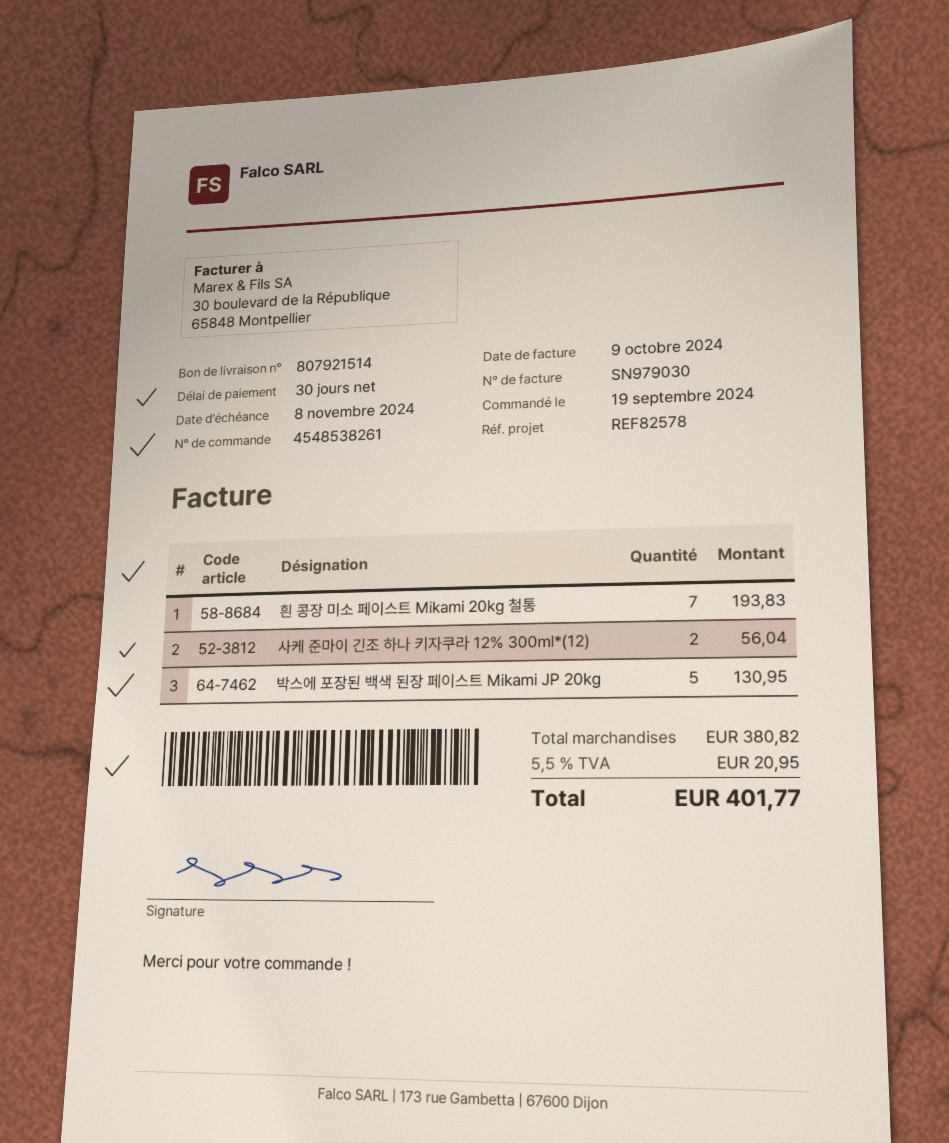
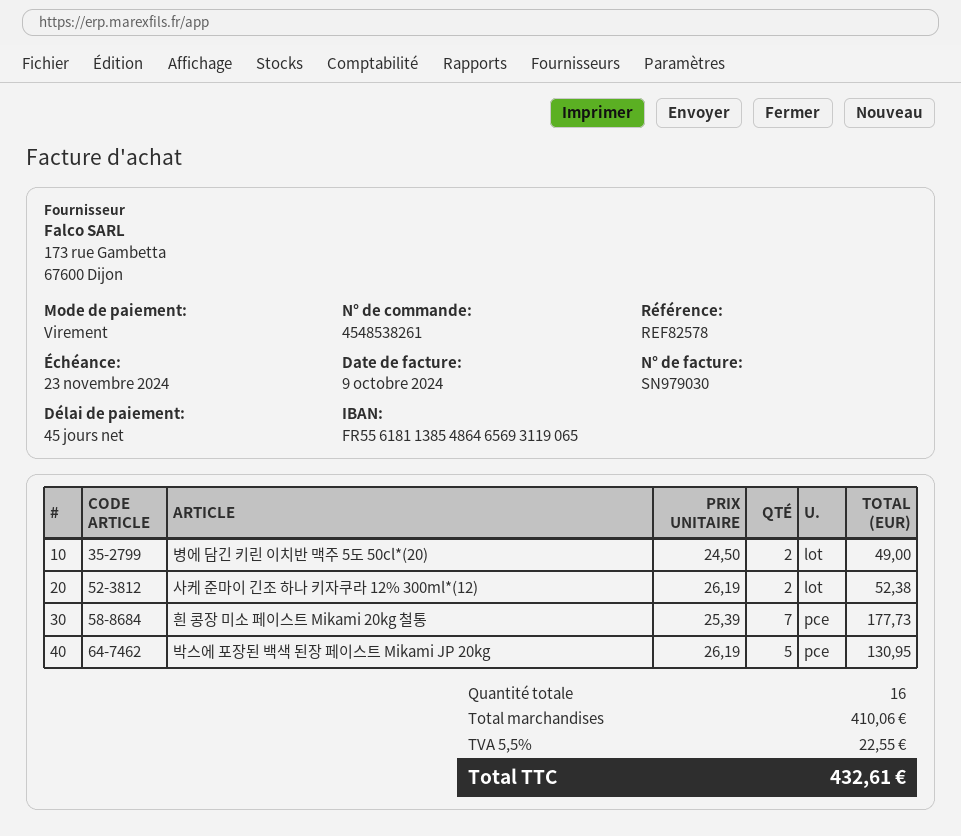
payment terms: 30 days -> 45 days
due date: 2024-11-08 -> 2024-11-23
흰 콩장 미소 페이스트 Mikami 20kg 철통: 7 for 193.83 -> 7 for 177.73
사케 준마이 긴조 하나 키자쿠라 12% 300ml*(12): 2 for 56.04 -> 2 for 52.38
병에 담긴 키린 이치반 맥주 5도 50cl*(20): none -> 2 for 49.00
subtotal: 380.82 -> 410.06
tax: 5.5% = 20.95 -> 5.5% = 22.55
total: 401.77 -> 432.61

